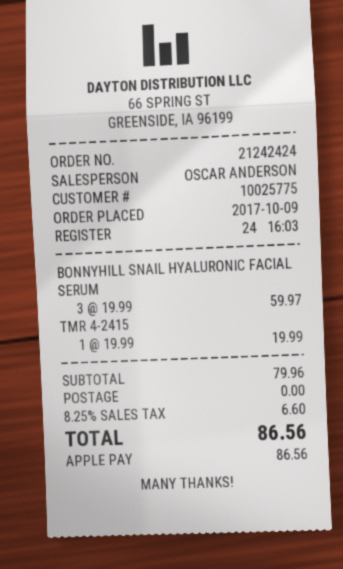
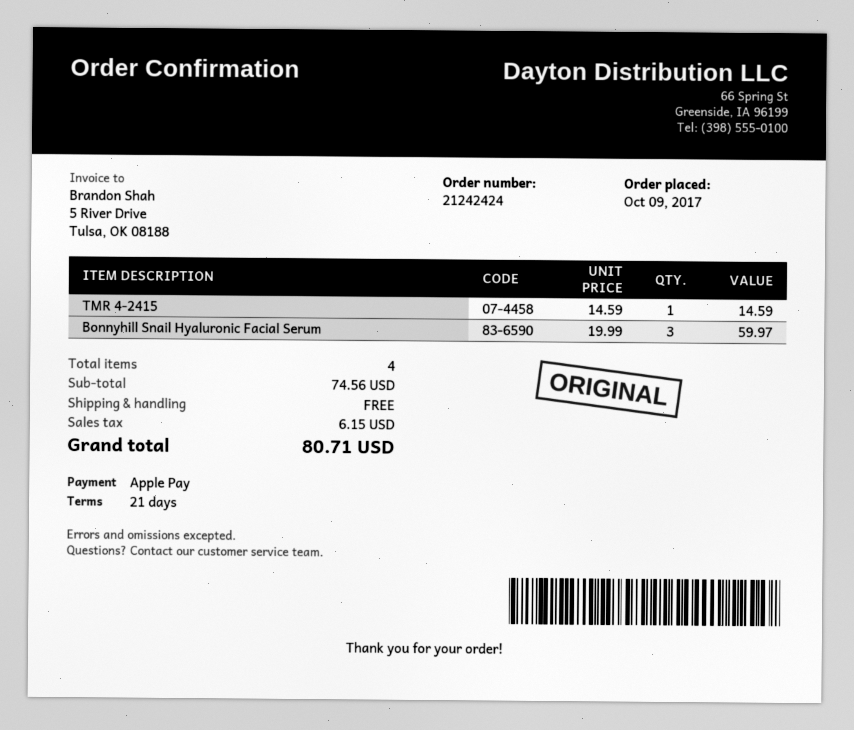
TMR 4-2415: 1 x 19.99 = 19.99 -> 1 x 14.59 = 14.59
subtotal: 79.96 -> 74.56
tax: 6.60 -> 6.15
total: 86.56 -> 80.71

